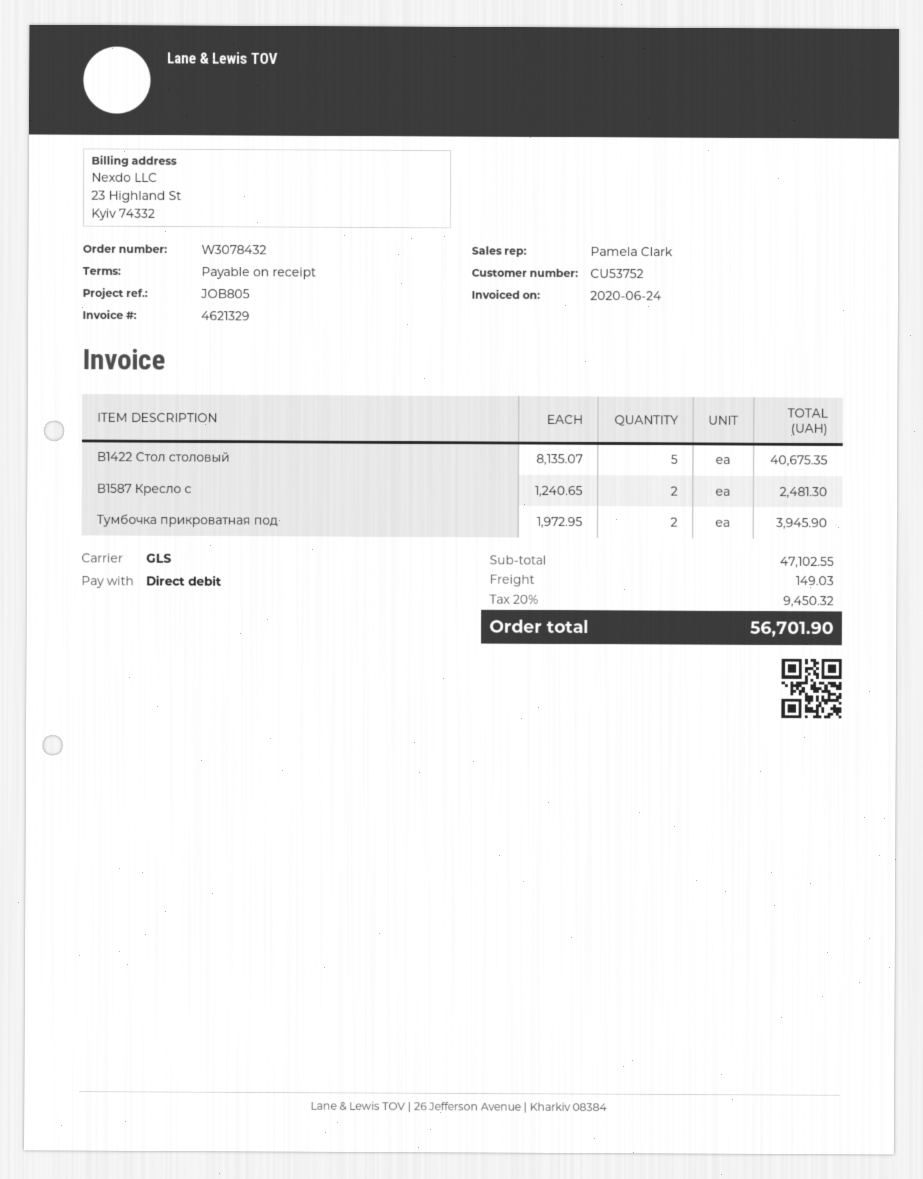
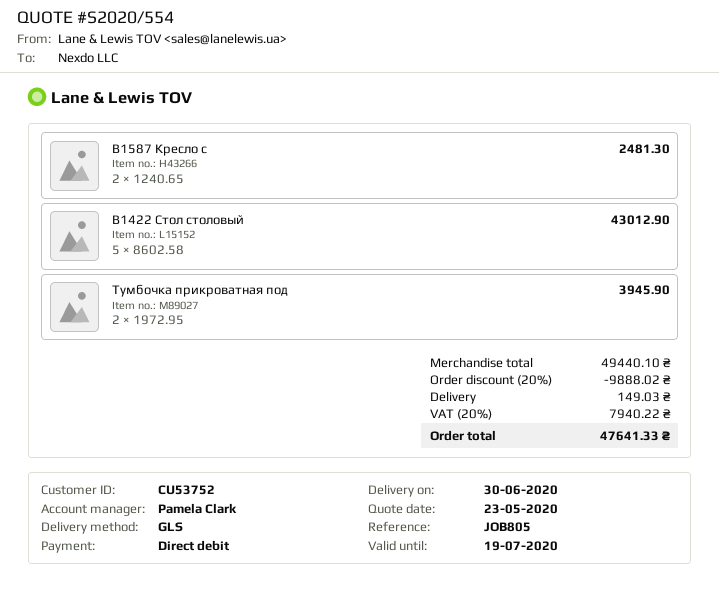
В1422 Стол столовый: 5 x 8135.07 = 40675.35 -> 5 x 8602.58 = 43012.90
subtotal: 47102.55 -> 49440.10
discount: none -> 20% = 9888.02
tax: 20% = 9450.32 -> 20% = 7940.22
total: 56701.90 -> 47641.33

